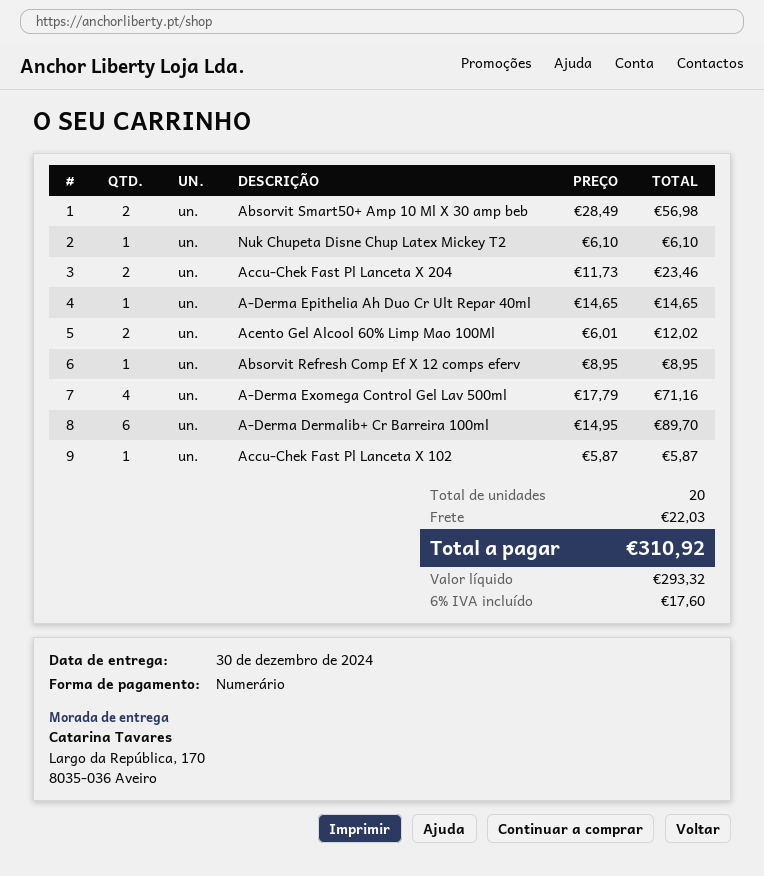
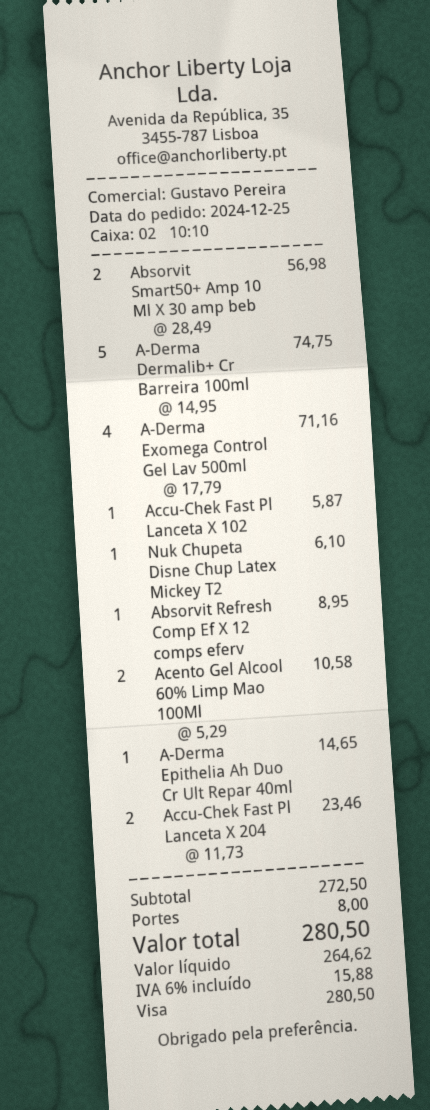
payment method: cash -> Visa
Acento Gel Alcool 60% Limp Mao 100Ml: 2 x 6.01 = 12.02 -> 2 x 5.29 = 10.58
A-Derma Dermalib+ Cr Barreira 100ml: 6 x 14.95 = 89.70 -> 5 x 14.95 = 74.75
shipping: 22.03 -> 8.00
net: 293.32 -> 264.62
tax: 6% = 17.60 -> 6% = 15.88
total: 310.92 -> 280.50

